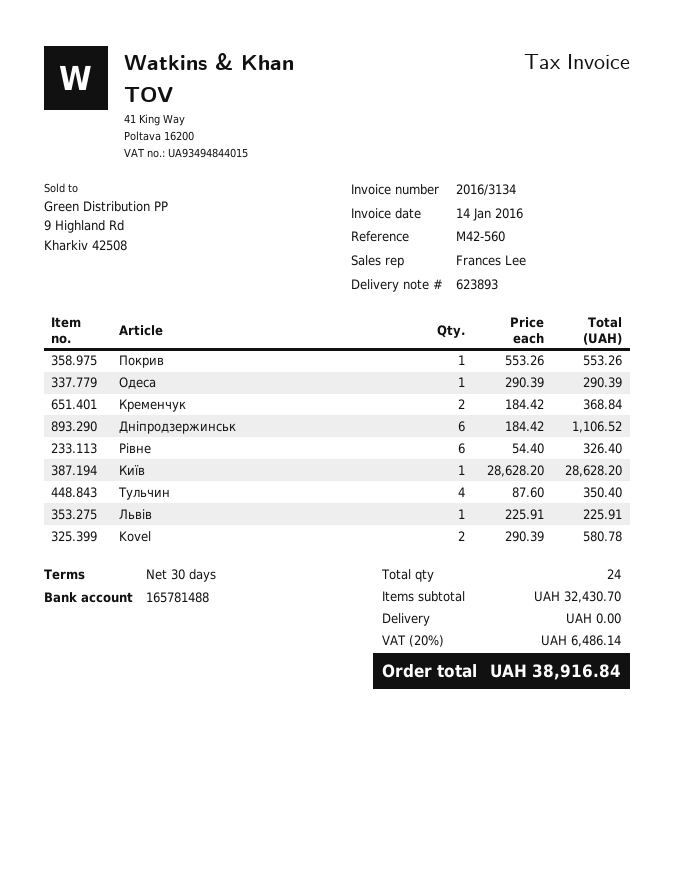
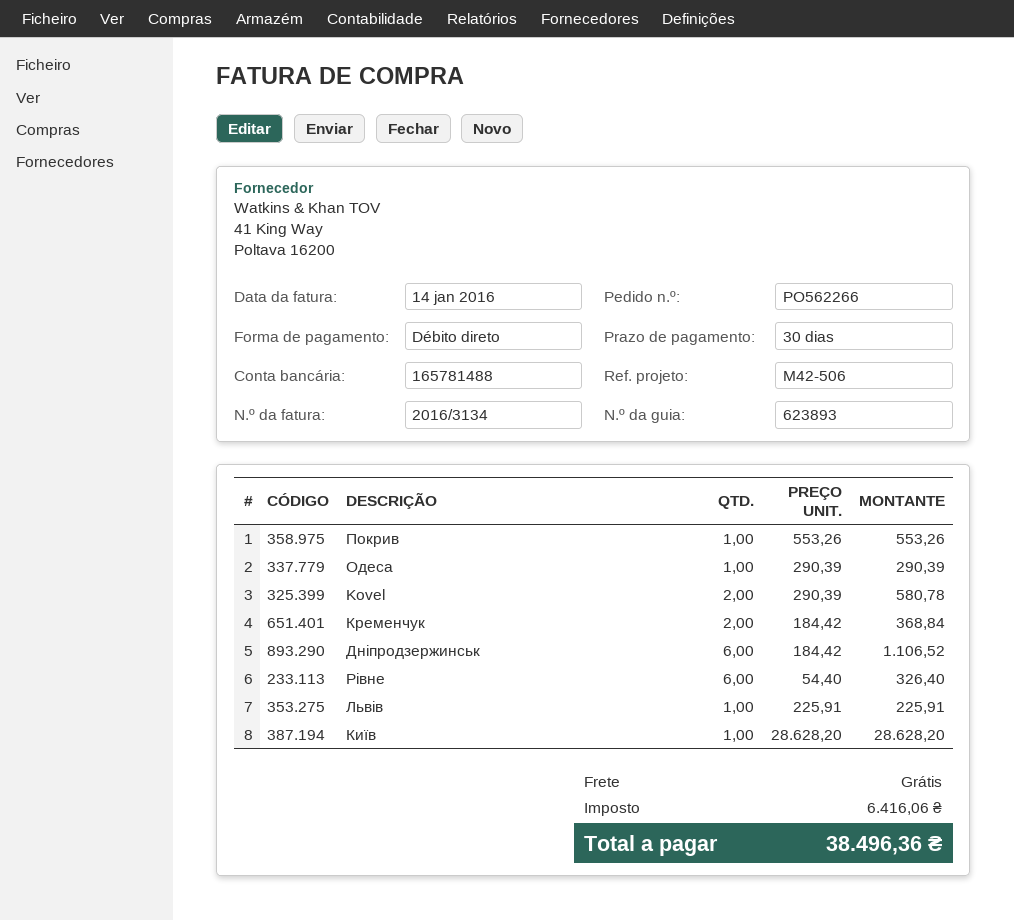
reference: M42-560 -> M42-506
Тульчин: 4 x 87.60 = 350.40 -> none
tax: 6486.14 -> 6416.06
total: 38916.84 -> 38496.36

